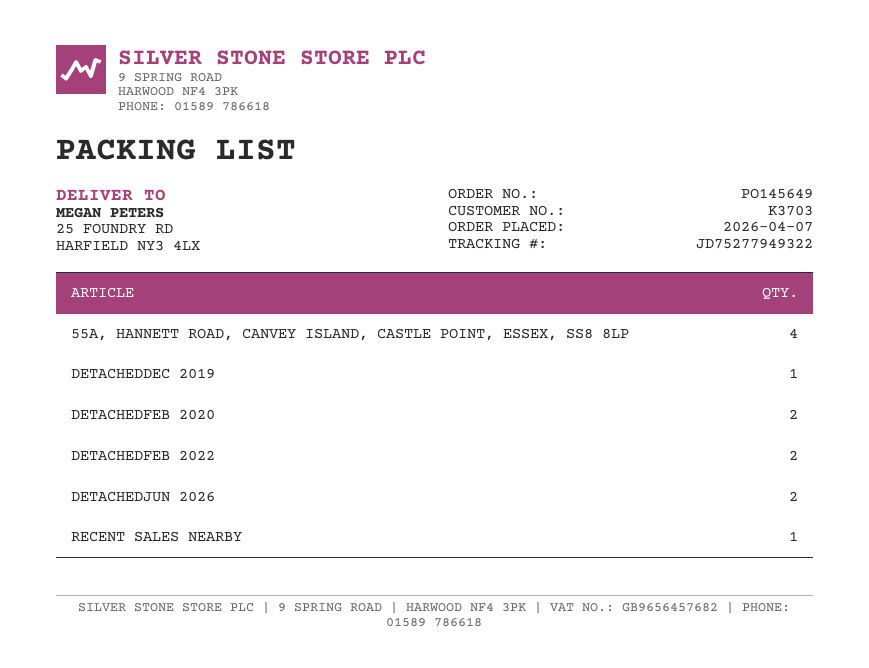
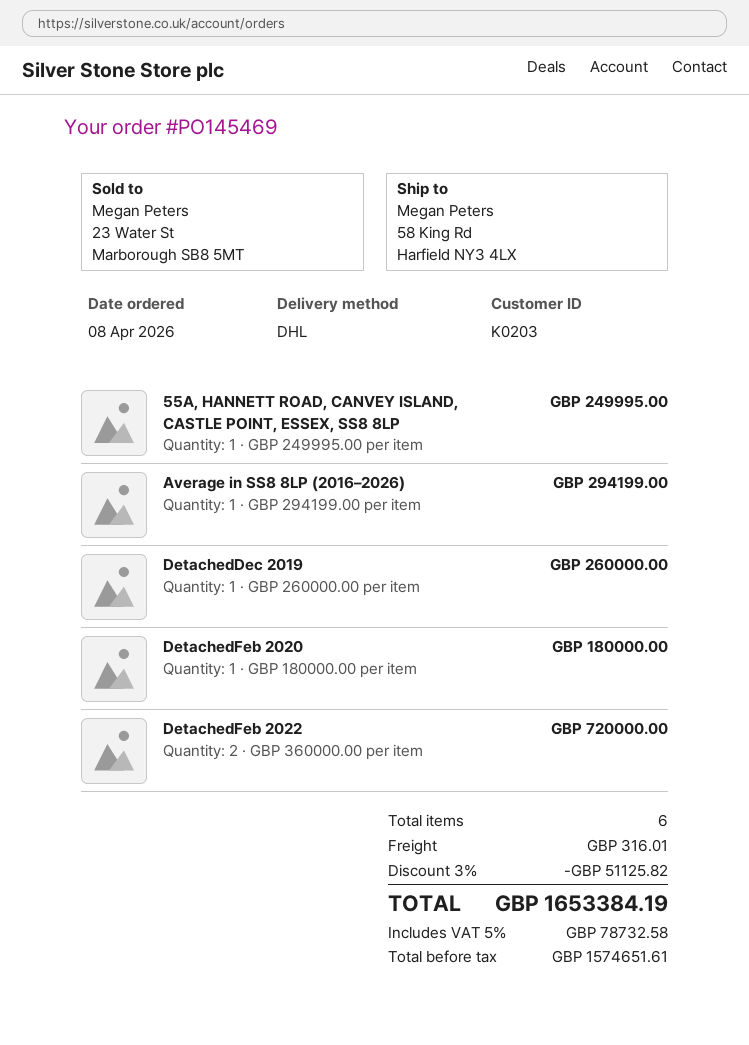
order number: PO145649 -> PO145469
order date: 2026-04-07 -> 2026-04-08
customer number: K3703 -> K0203
ship to: 25 FOUNDRY RD, HARFIELD NY3 4LX -> 58 King Rd, Harfield NY3 4LX
55A, HANNETT ROAD, CANVEY ISLAND, CASTLE POINT, ESSEX, SS8 8LP: 4 -> 1
DETACHEDFEB 2020: 2 -> 1
DETACHEDJUN 2026: 2 -> none
RECENT SALES NEARBY: 1 -> none
Average in SS8 8LP (2016–2026): none -> 1

